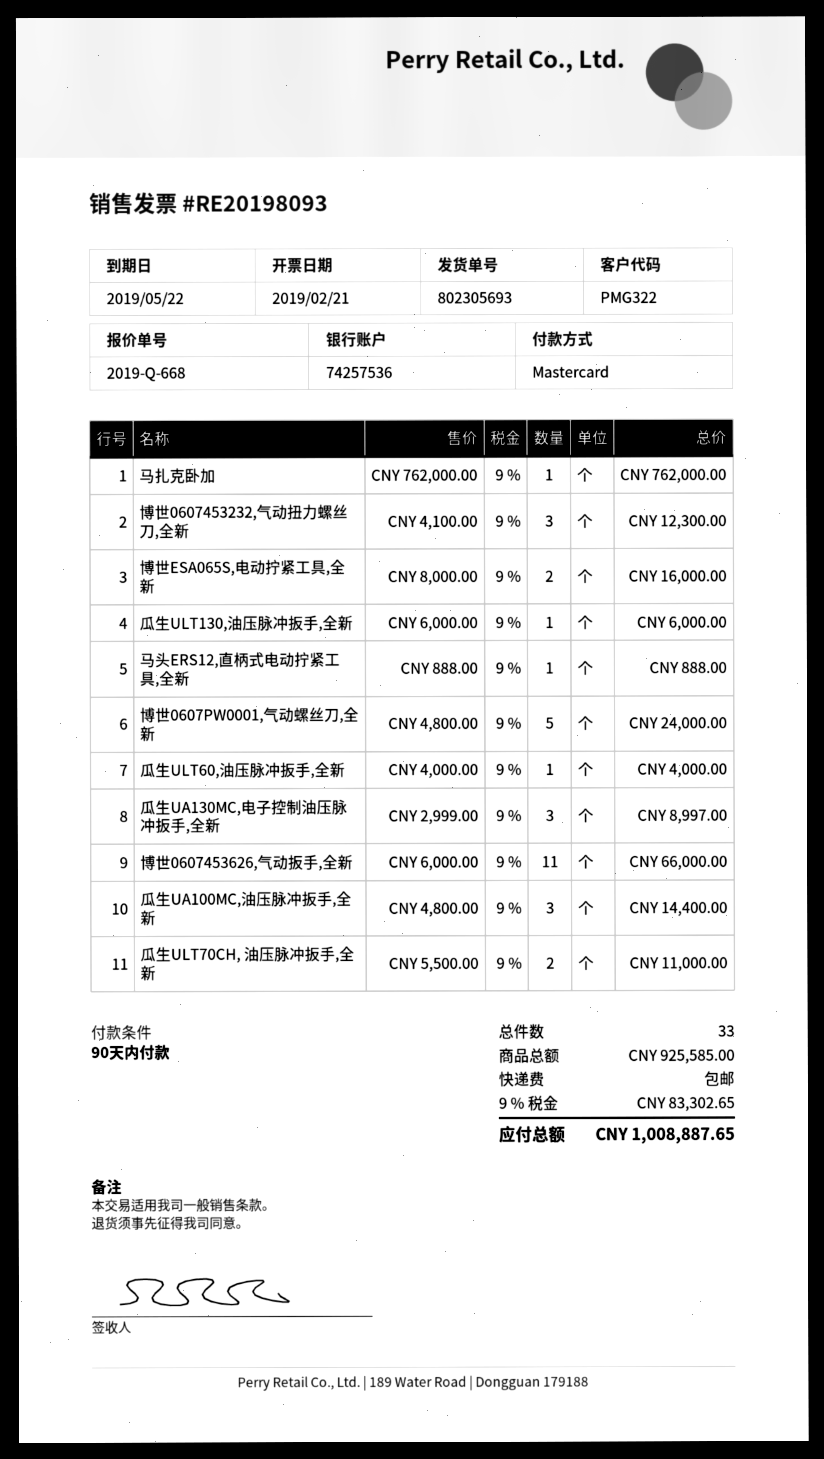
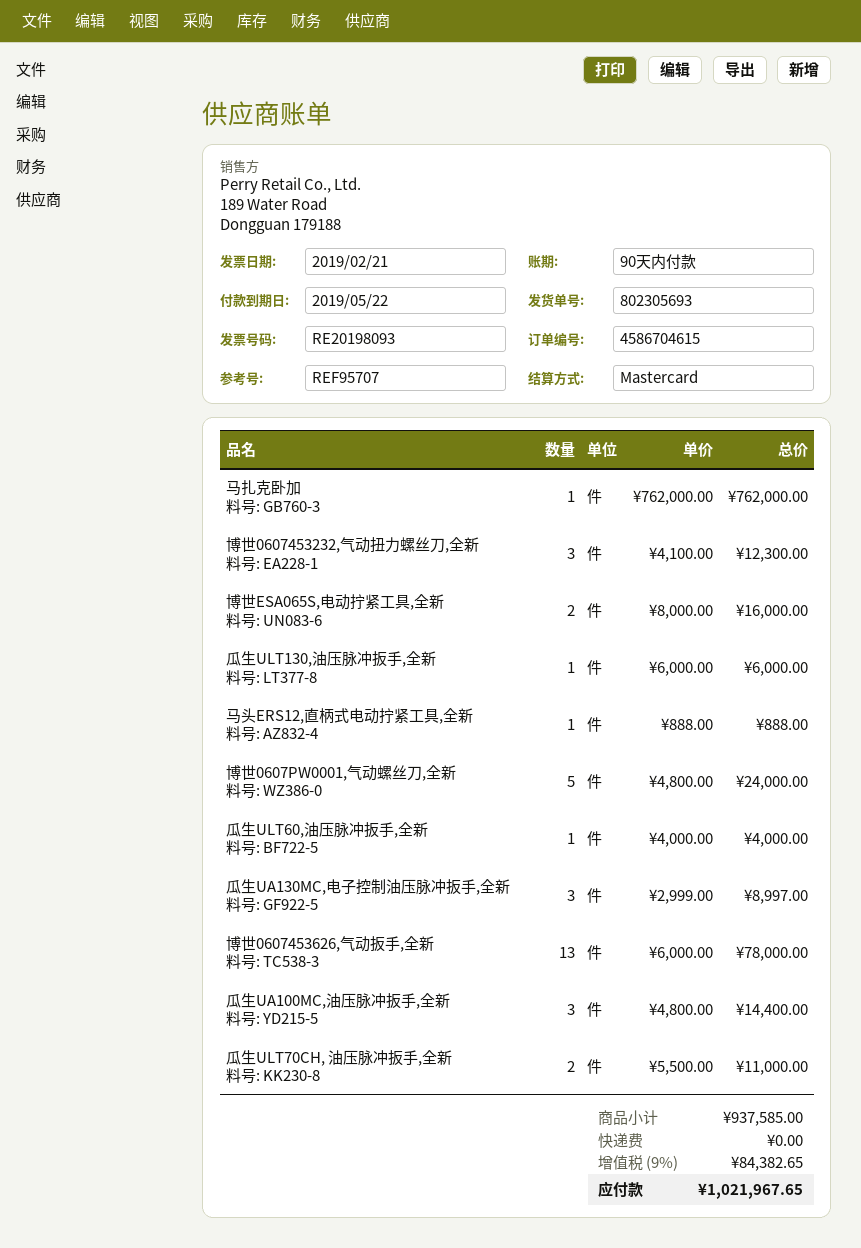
博世0607453626,气动扳手,全新: 11 x 6000.00 = 66000.00 -> 13 x 6000.00 = 78000.00
subtotal: 925585.00 -> 937585.00
tax: 9% = 83302.65 -> 9% = 84382.65
total: 1008887.65 -> 1021967.65

